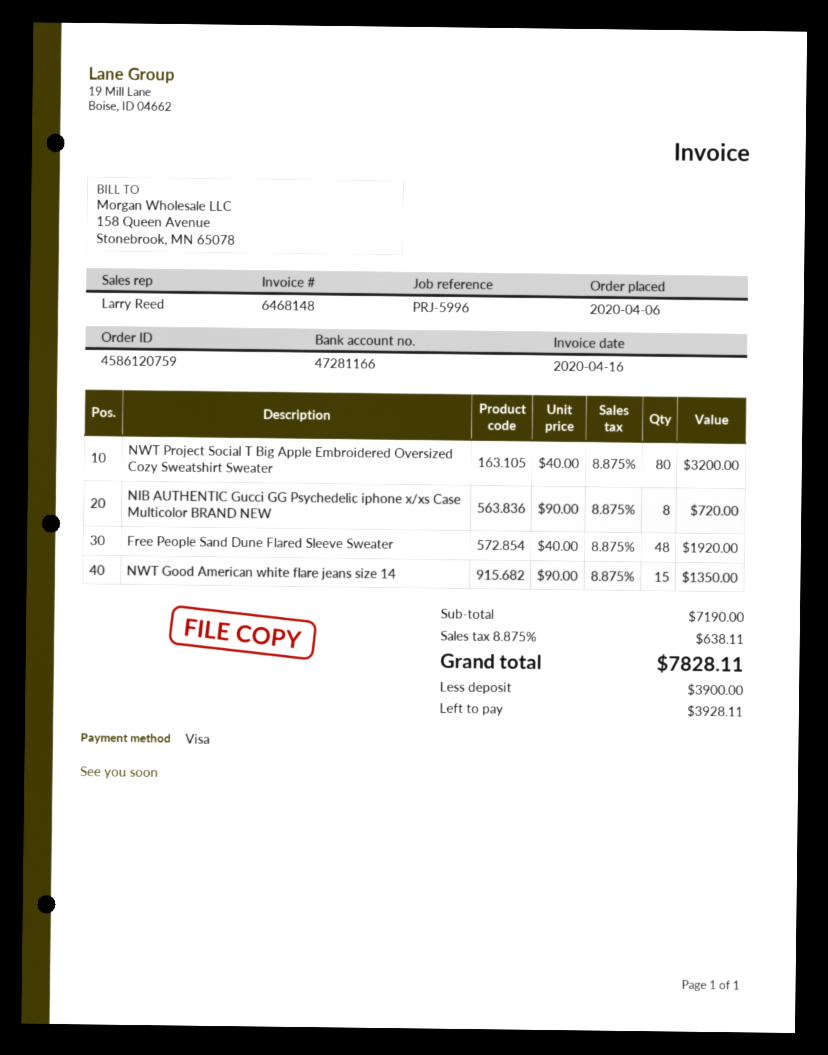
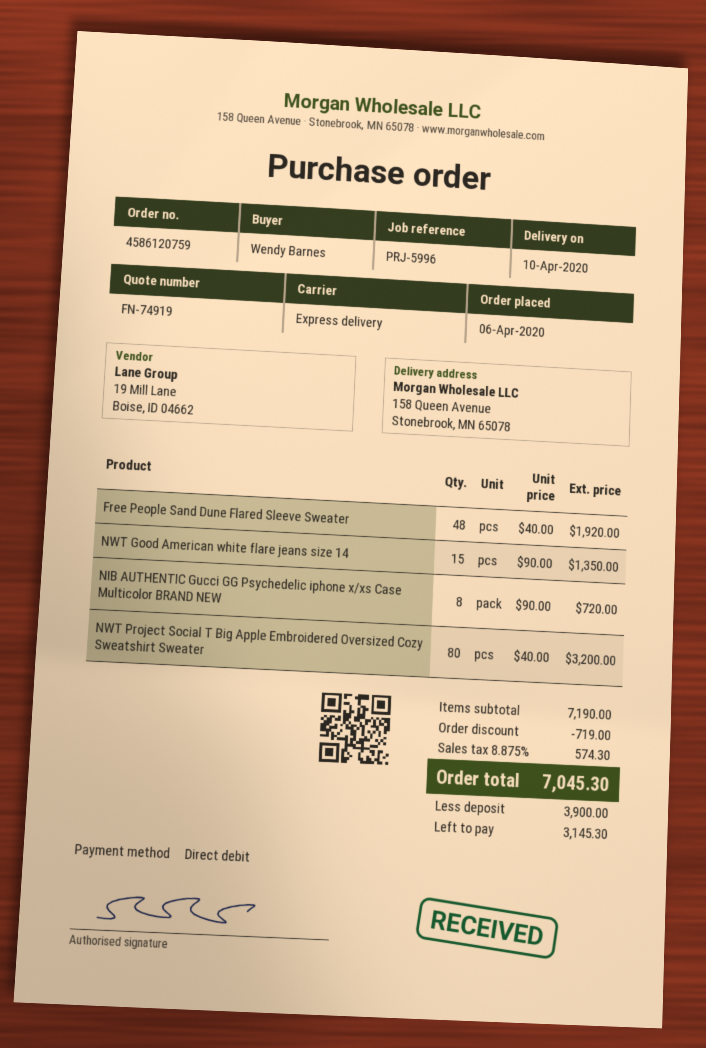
payment method: Visa -> direct debit
discount: none -> 719.00
tax: 8.875% = 638.11 -> 8.875% = 574.30
total: 7828.11 -> 7045.30
balance: 3928.11 -> 3145.30

